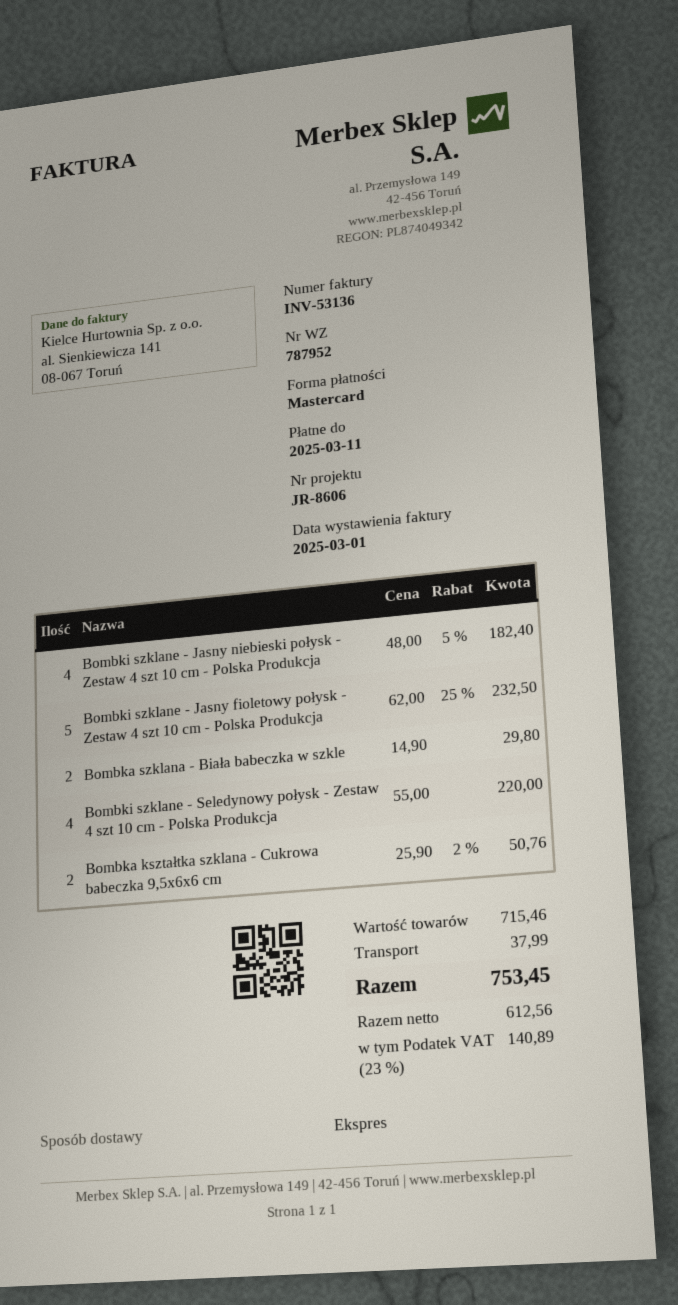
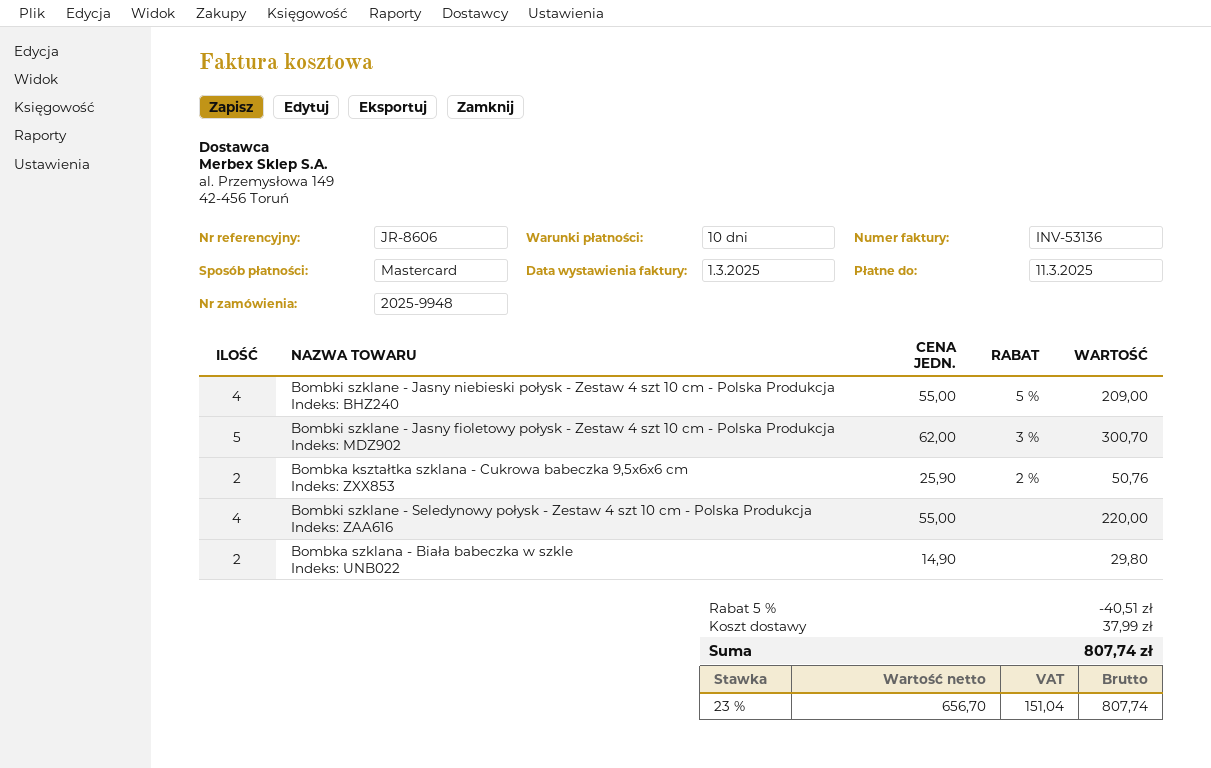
Bombki szklane - Jasny niebieski połysk - Zestaw 4 szt 10 cm - Polska Produkcja: 4 x 48.00 - 5% = 182.40 -> 4 x 55.00 - 5% = 209.00
Bombki szklane - Jasny fioletowy połysk - Zestaw 4 szt 10 cm - Polska Produkcja: 5 x 62.00 - 25% = 232.50 -> 5 x 62.00 - 3% = 300.70
discount: none -> 5% = 40.51
net: 612.56 -> 656.70
tax: 23% = 140.89 -> 23% = 151.04
total: 753.45 -> 807.74

